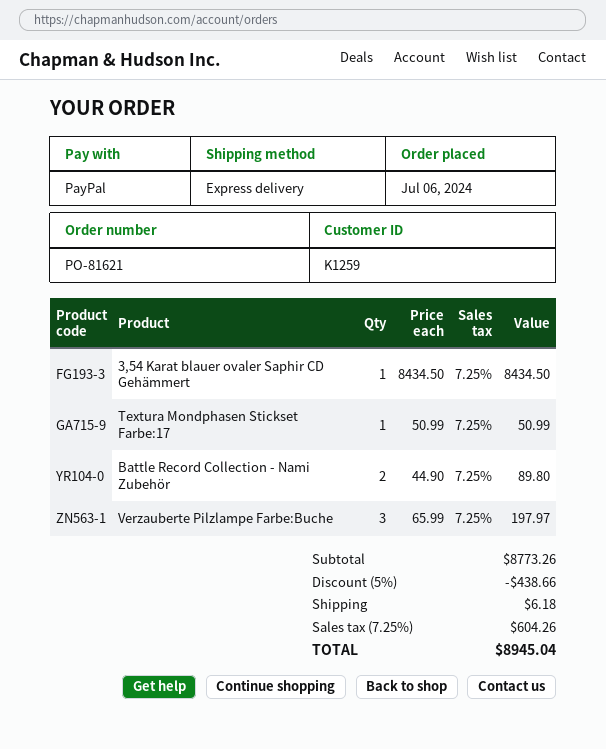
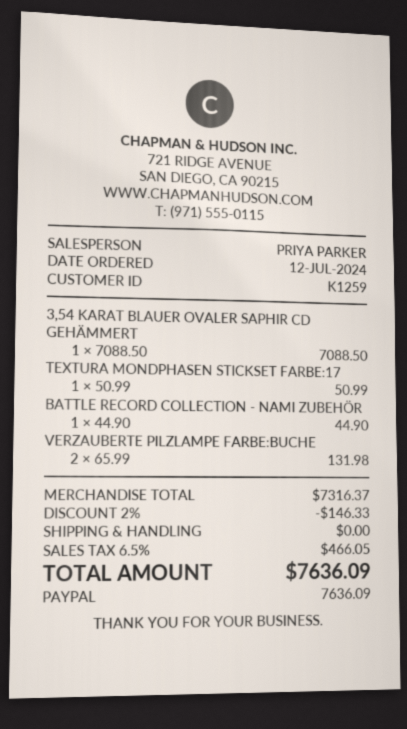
order date: 2024-07-06 -> 2024-07-12
3,54 Karat blauer ovaler Saphir CD Gehämmert: 1 x 8434.50 = 8434.50 -> 1 x 7088.50 = 7088.50
Battle Record Collection - Nami Zubehör: 2 x 44.90 = 89.80 -> 1 x 44.90 = 44.90
Verzauberte Pilzlampe Farbe:Buche: 3 x 65.99 = 197.97 -> 2 x 65.99 = 131.98
subtotal: 8773.26 -> 7316.37
discount: 5% = 438.66 -> 2% = 146.33
shipping: 6.18 -> 0.00
tax: 7.25% = 604.26 -> 6.5% = 466.05
total: 8945.04 -> 7636.09

